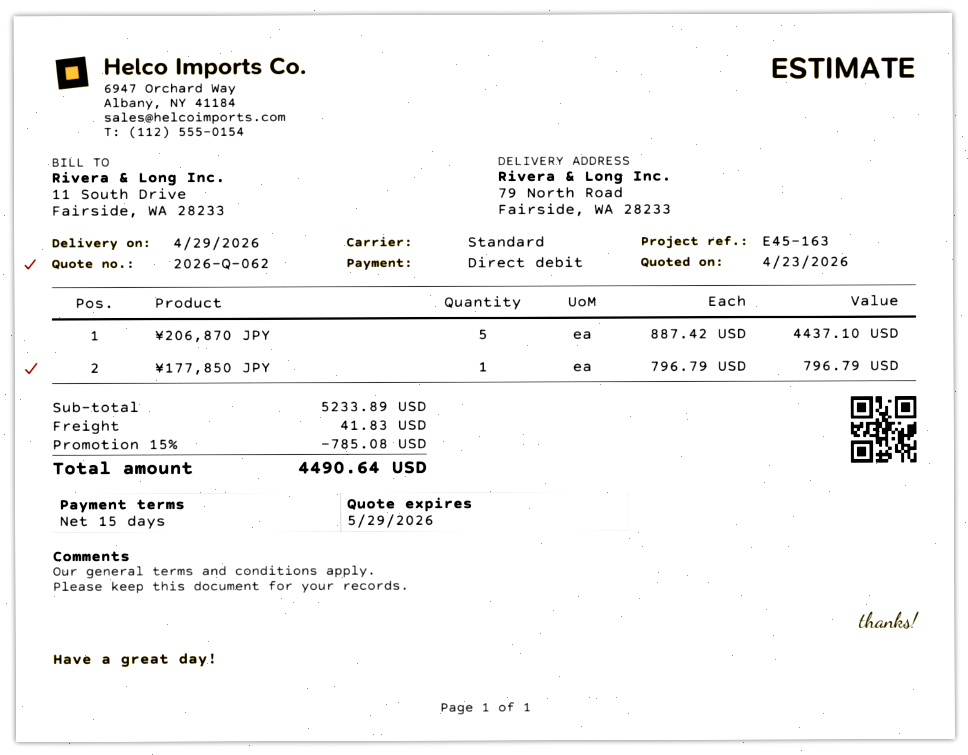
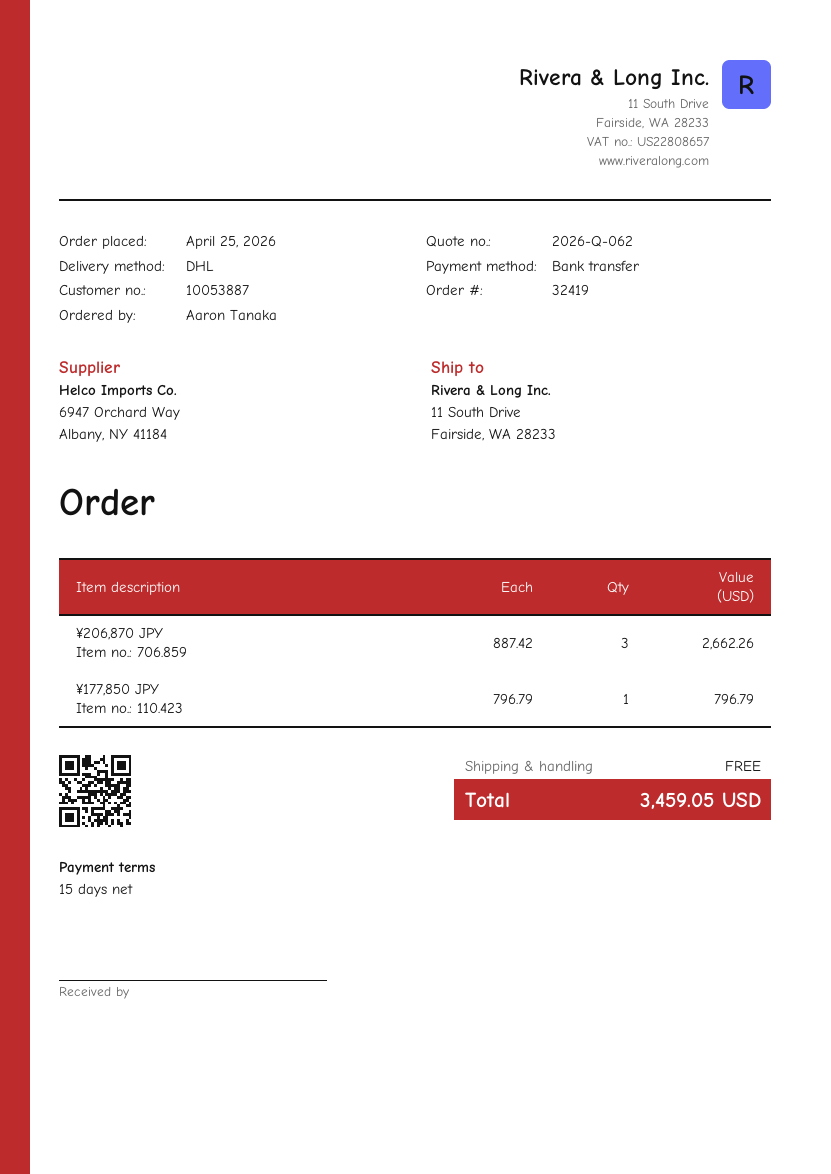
payment method: direct debit -> bank transfer
shipping method: standard -> DHL
ship to: 79 North Road, Fairside, WA 28233 -> 11 South Drive, Fairside, WA 28233
¥206,870 JPY: 5 x 887.42 = 4437.10 -> 3 x 887.42 = 2662.26
discount: 15% = 785.08 -> none
shipping: 41.83 -> 0.00
total: 4490.64 -> 3459.05

